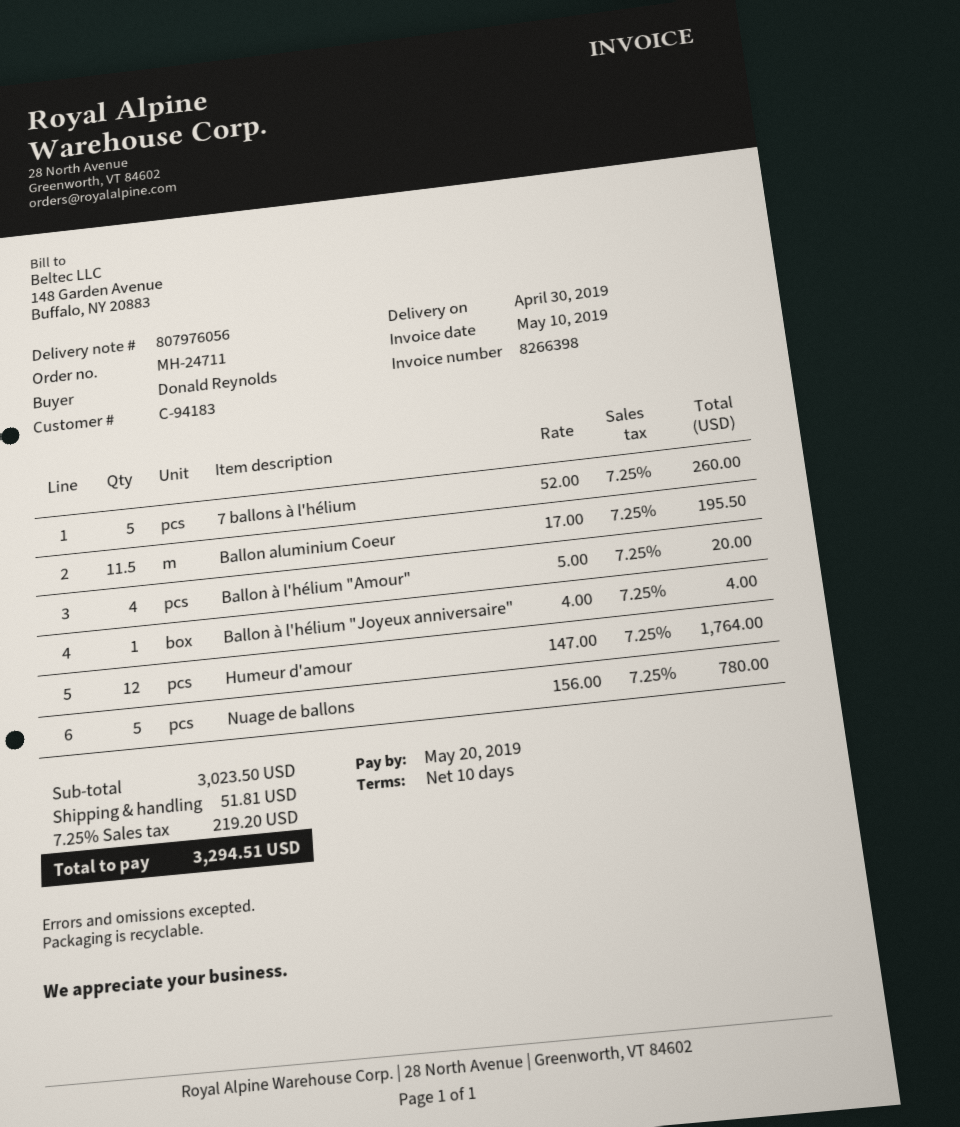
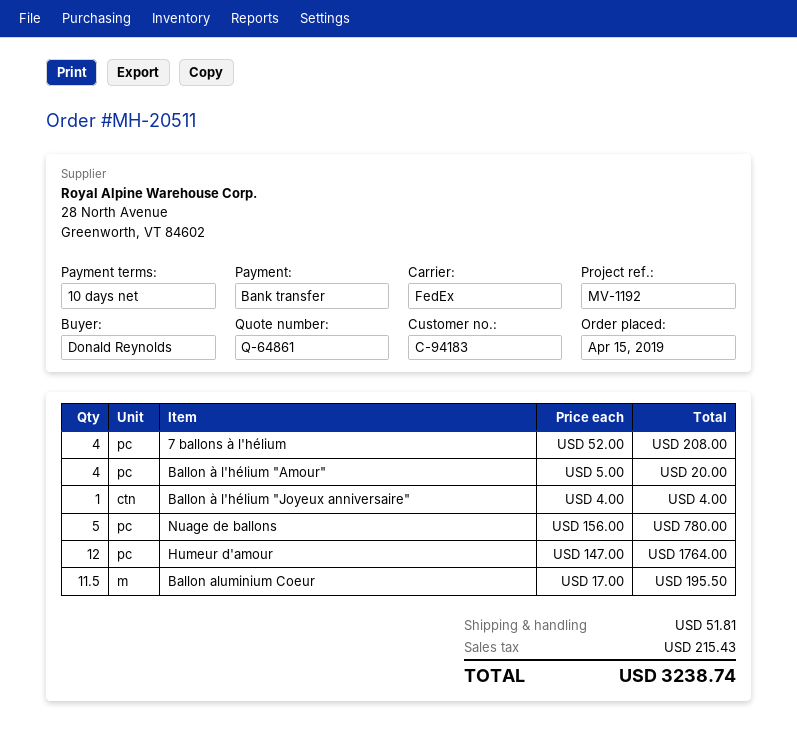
order number: MH-24711 -> MH-20511
7 ballons à l'hélium: 5 x 52.00 = 260.00 -> 4 x 52.00 = 208.00
tax: 219.20 -> 215.43
total: 3294.51 -> 3238.74

